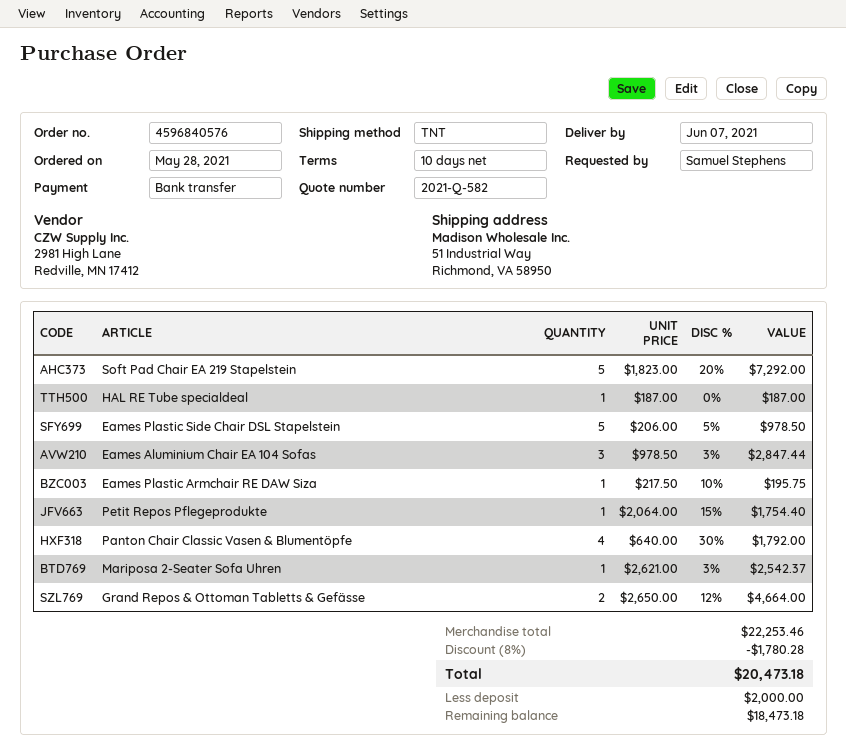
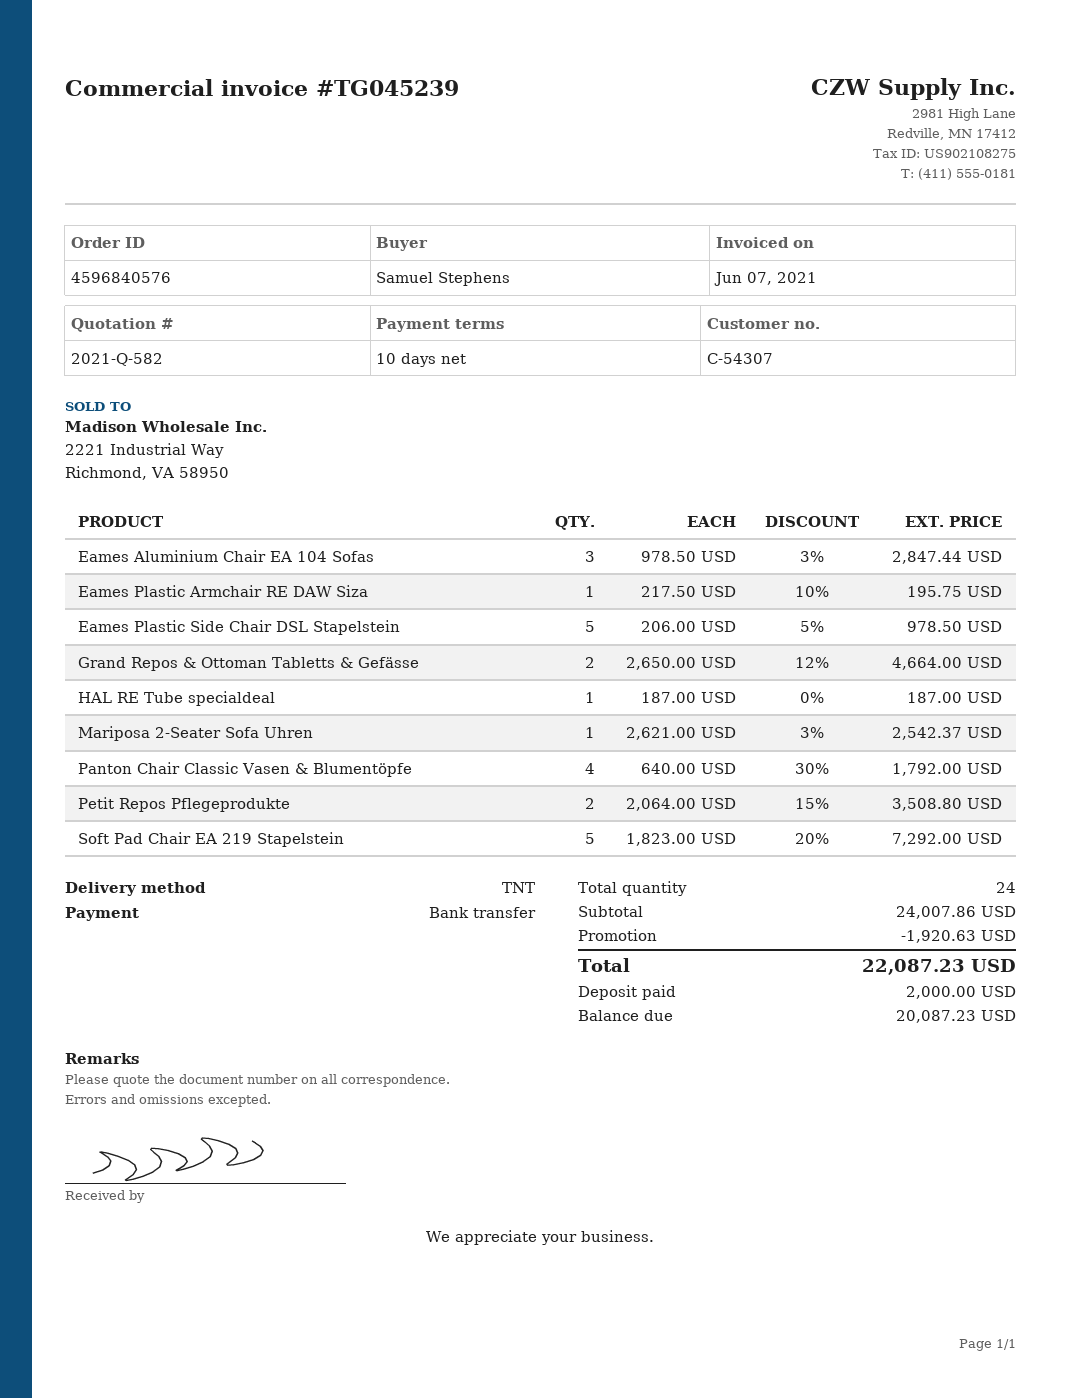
Petit Repos Pflegeprodukte: 1 x 2064.00 - 15% = 1754.40 -> 2 x 2064.00 - 15% = 3508.80
subtotal: 22253.46 -> 24007.86
discount: 1780.28 -> 1920.63
total: 20473.18 -> 22087.23
balance: 18473.18 -> 20087.23

